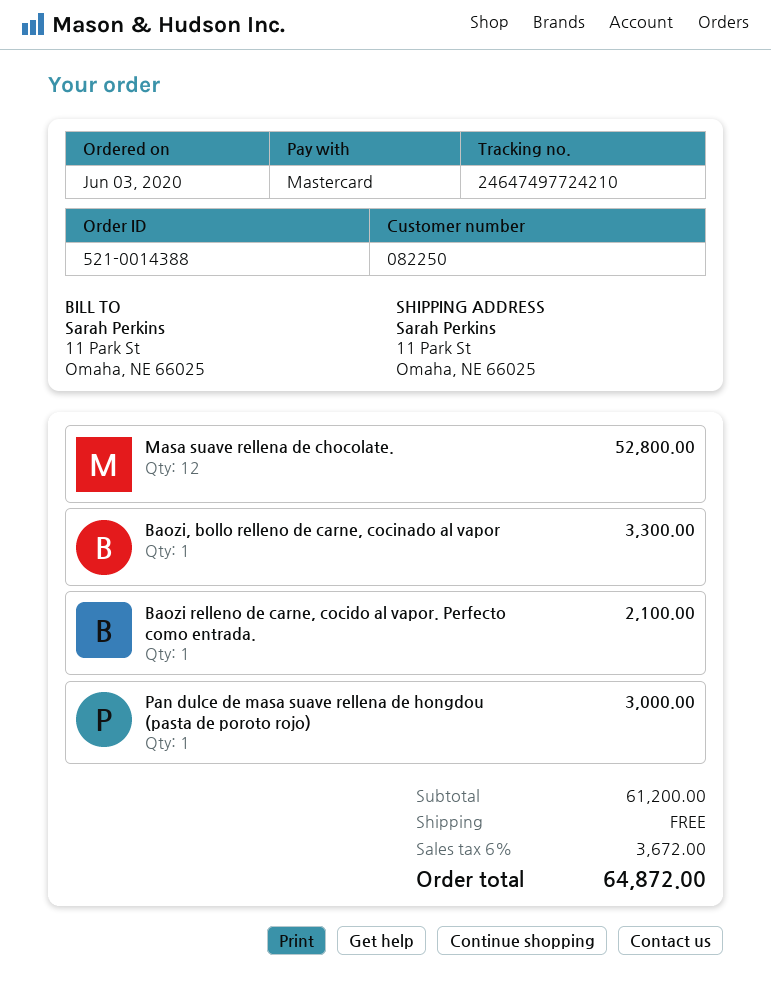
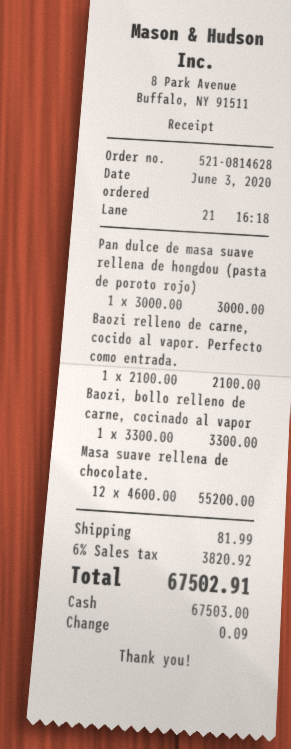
order number: 521-0014388 -> 521-0814628
payment method: Mastercard -> cash
Masa suave rellena de chocolate.: 12 for 52800.00 -> 12 for 55200.00
shipping: 0.00 -> 81.99
tax: 6% = 3672.00 -> 6% = 3820.92
total: 64872.00 -> 67502.91

